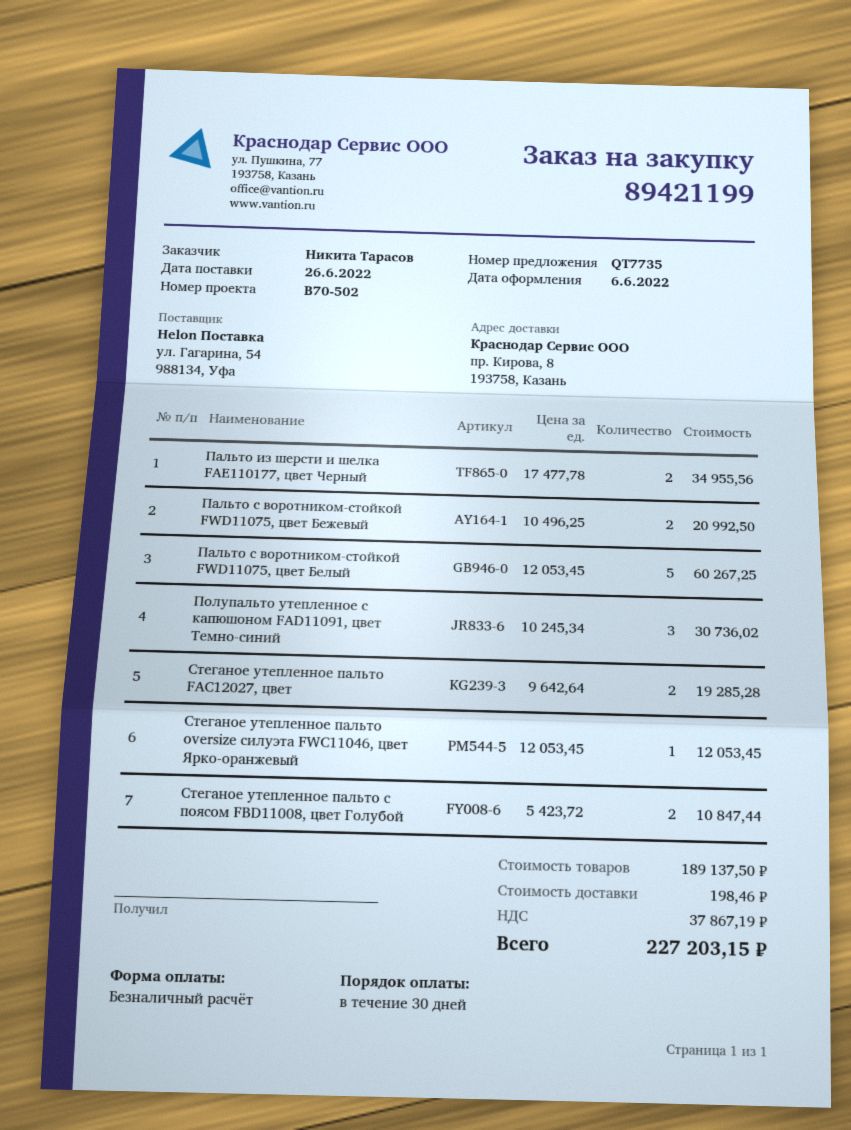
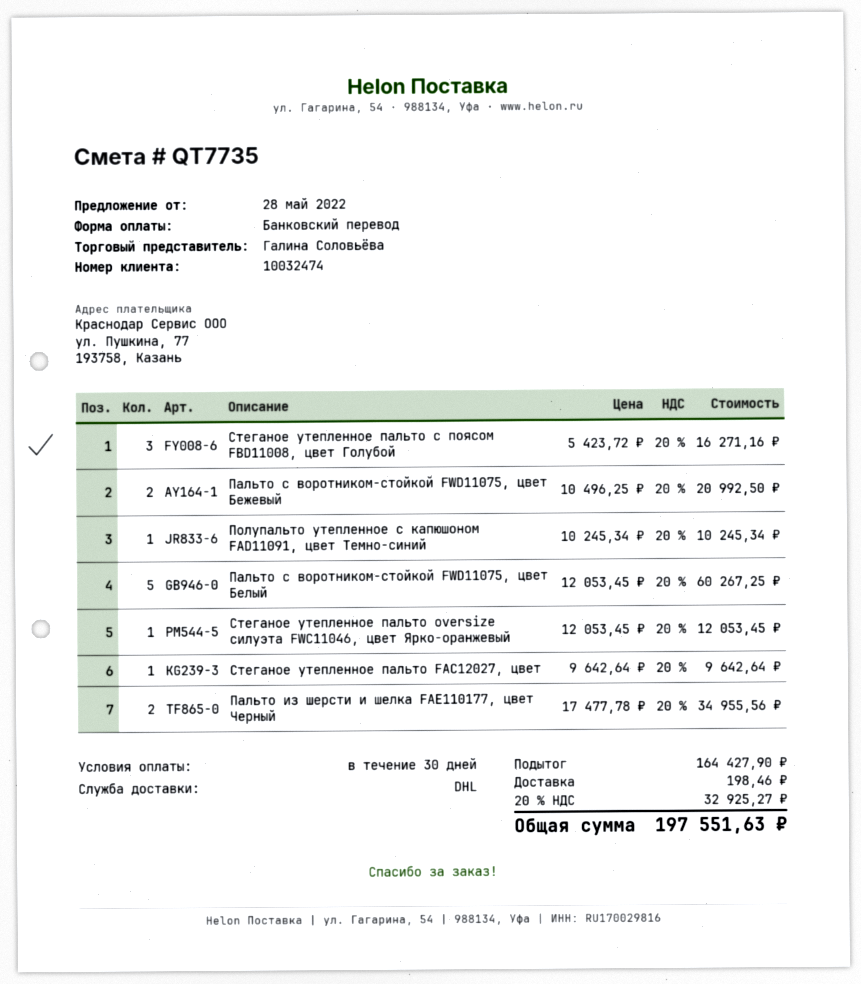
Полупальто утепленное с капюшоном FAD11091, цвет Темно-cиний: 3 x 10245.34 = 30736.02 -> 1 x 10245.34 = 10245.34
Стеганое утепленное пальто FAC12027, цвет: 2 x 9642.64 = 19285.28 -> 1 x 9642.64 = 9642.64
Стеганое утепленное пальто с поясом FBD11008, цвет Голубой: 2 x 5423.72 = 10847.44 -> 3 x 5423.72 = 16271.16
subtotal: 189137.50 -> 164427.90
tax: 37867.19 -> 32925.27
total: 227203.15 -> 197551.63

